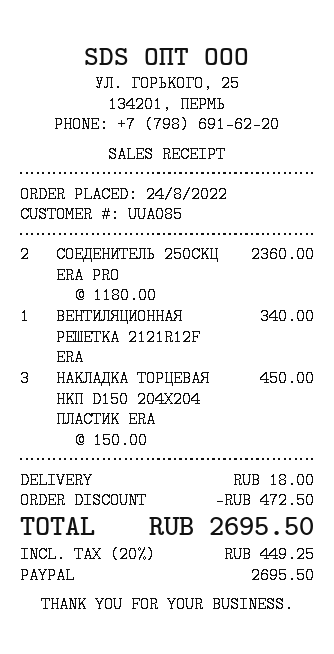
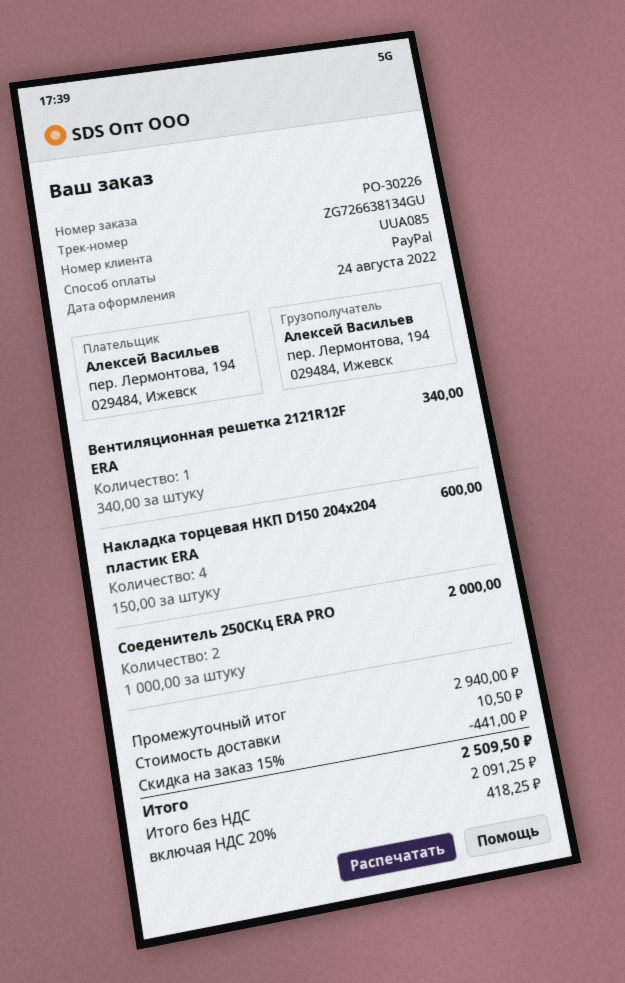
СОЕДЕНИТЕЛЬ 250СКЦ ERA PRO: 2 x 1180.00 = 2360.00 -> 2 x 1000.00 = 2000.00
НАКЛАДКА ТОРЦЕВАЯ НКП D150 204Х204 ПЛАСТИК ERA: 3 x 150.00 = 450.00 -> 4 x 150.00 = 600.00
discount: 472.50 -> 441.00
shipping: 18.00 -> 10.50
tax: 20% = 449.25 -> 20% = 418.25
total: 2695.50 -> 2509.50

